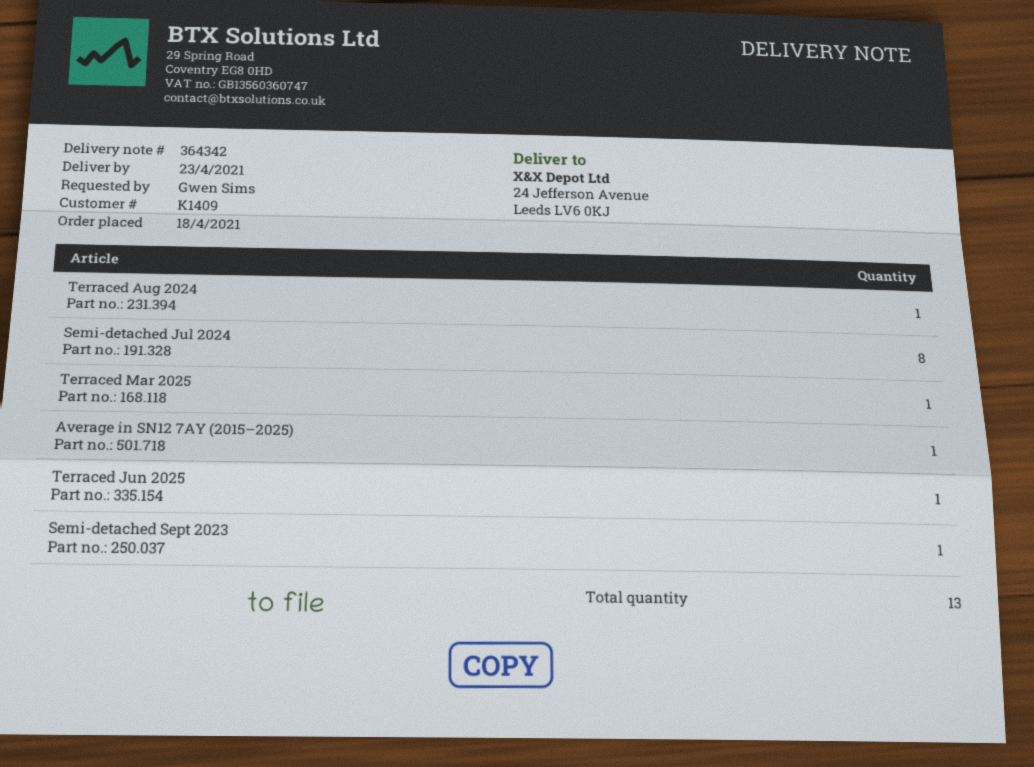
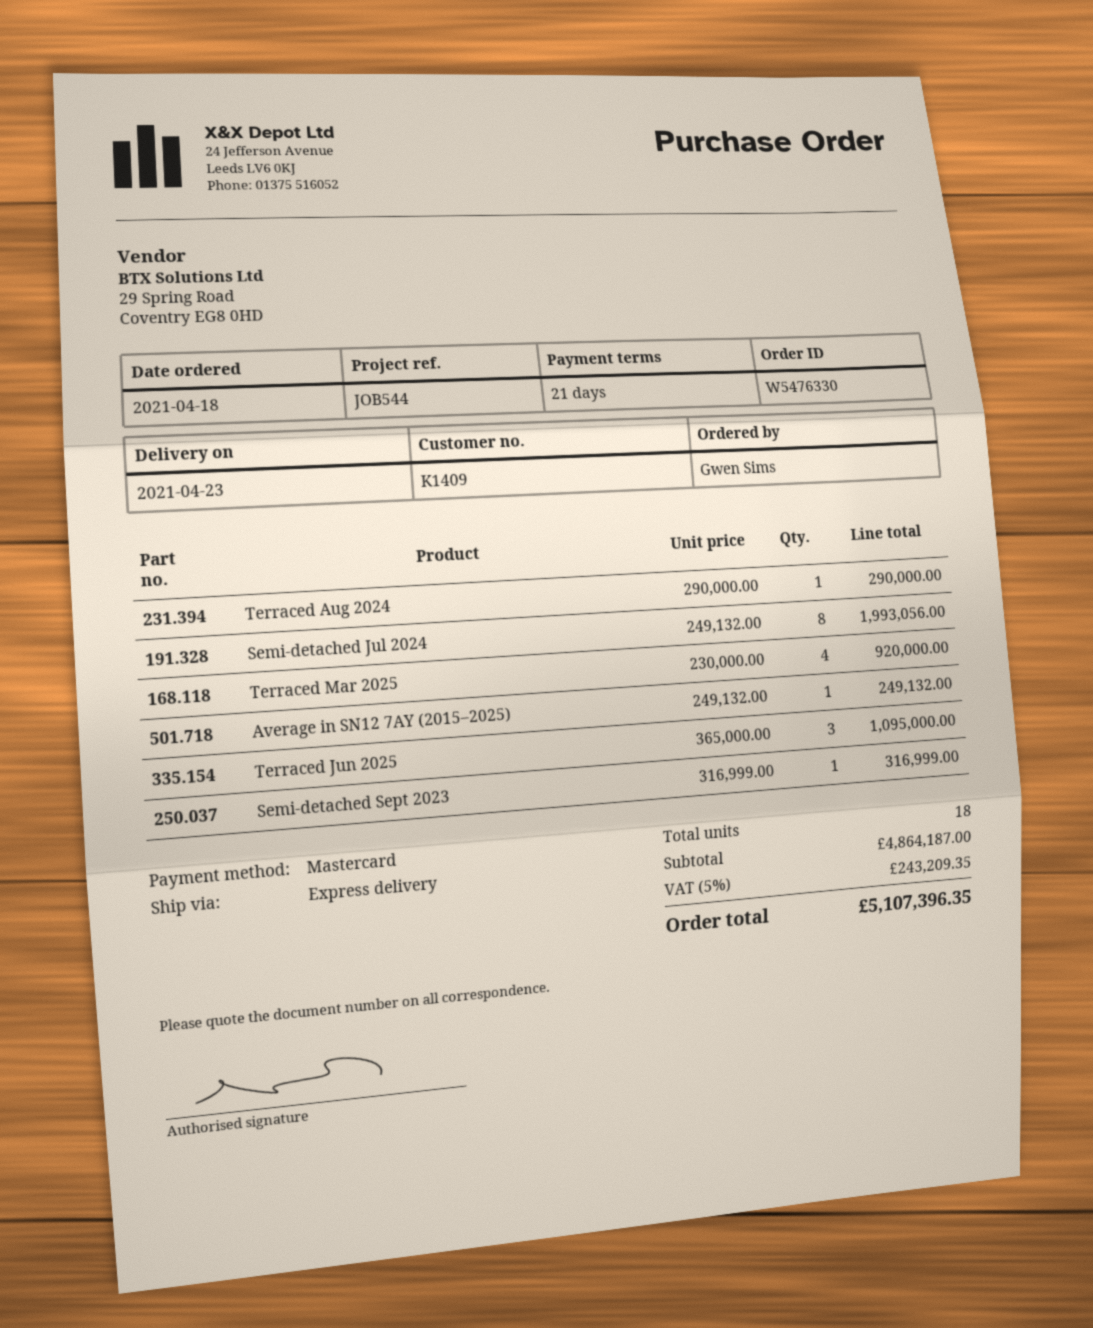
Terraced Mar 2025: 1 -> 4
Terraced Jun 2025: 1 -> 3
total quantity: 13 -> 18

